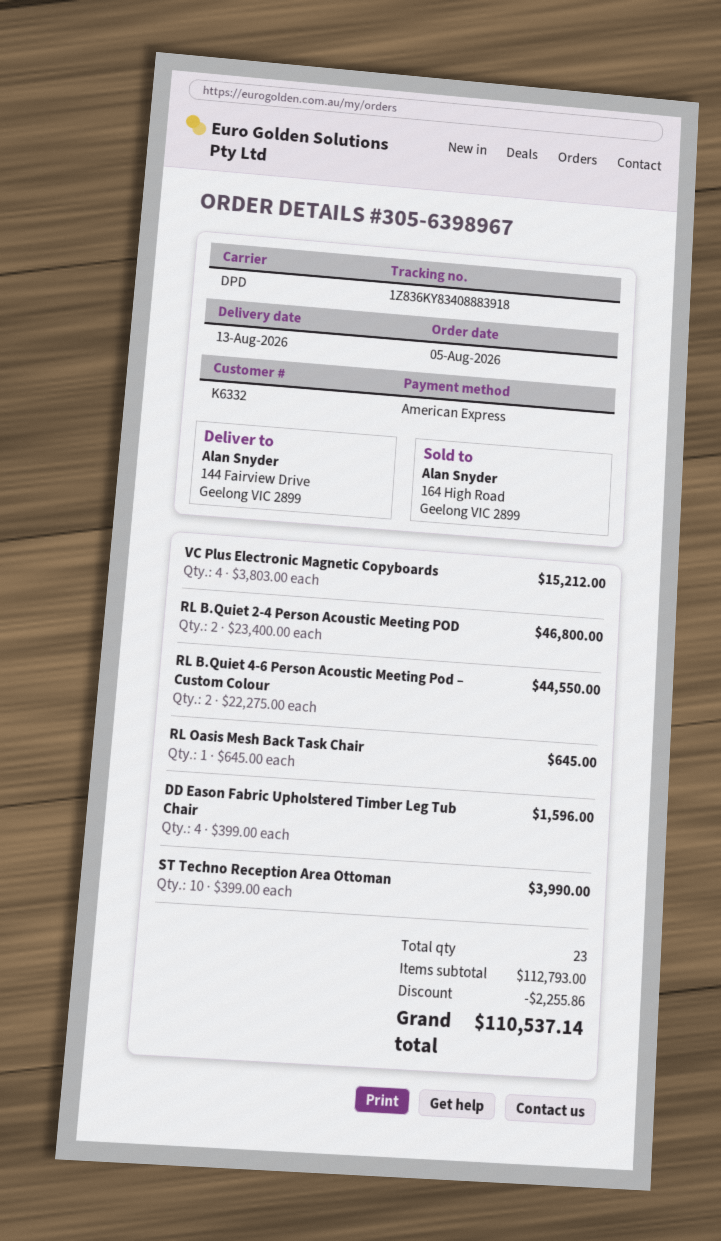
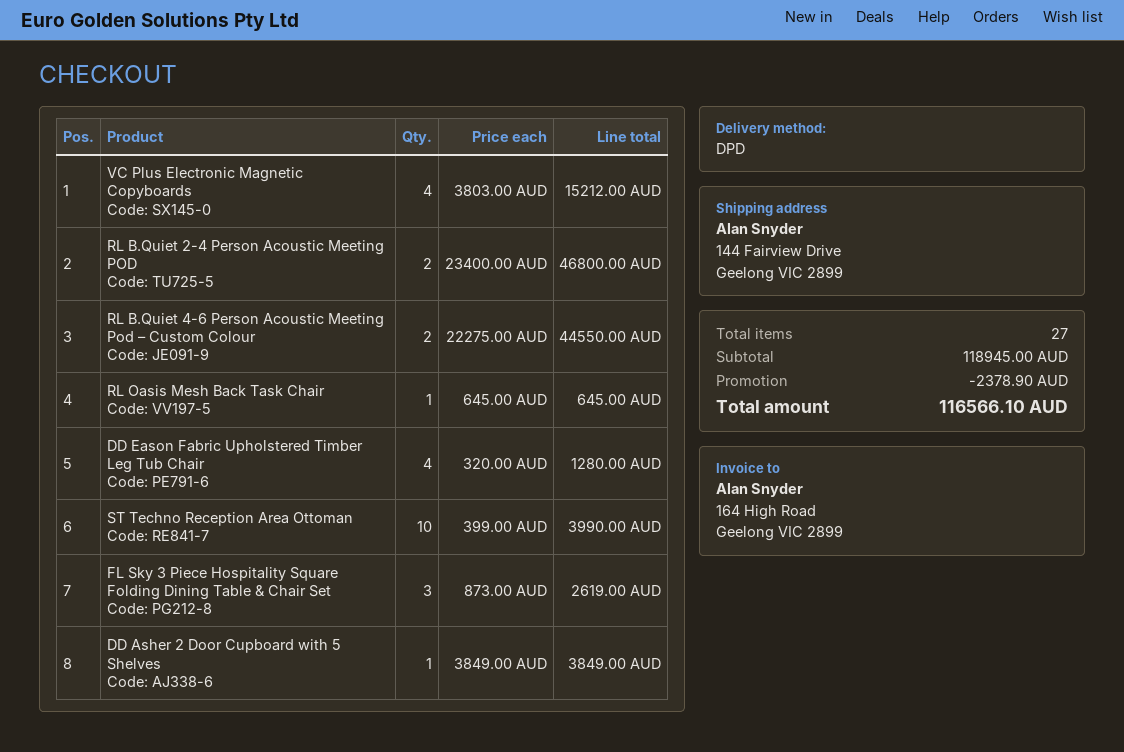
DD Eason Fabric Upholstered Timber Leg Tub Chair: 4 x 399.00 = 1596.00 -> 4 x 320.00 = 1280.00
FL Sky 3 Piece Hospitality Square Folding Dining Table & Chair Set: none -> 3 x 873.00 = 2619.00
DD Asher 2 Door Cupboard with 5 Shelves: none -> 1 x 3849.00 = 3849.00
total quantity: 23 -> 27
subtotal: 112793.00 -> 118945.00
discount: 2255.86 -> 2378.90
total: 110537.14 -> 116566.10

